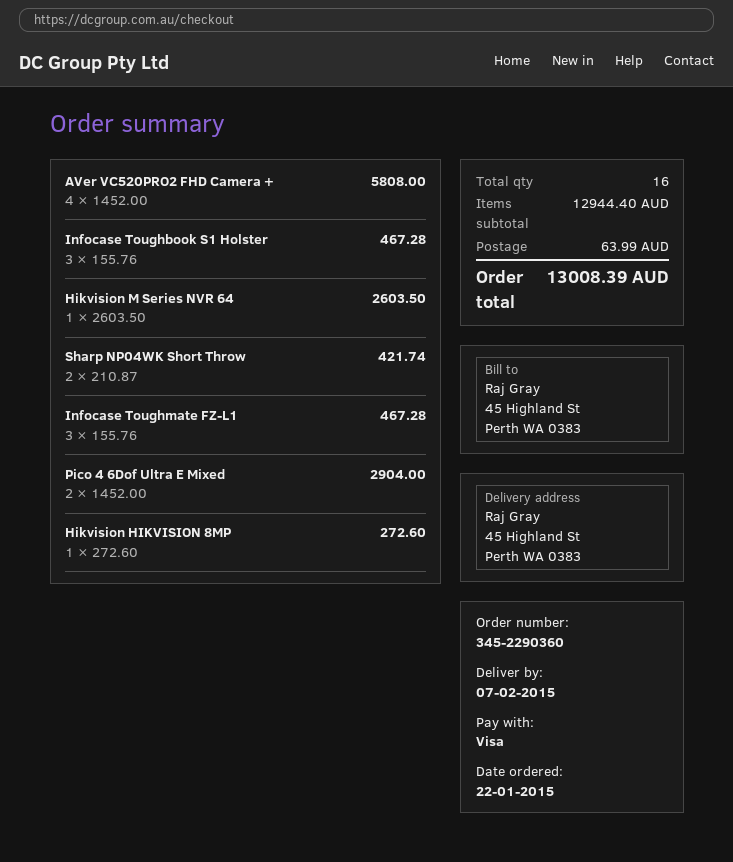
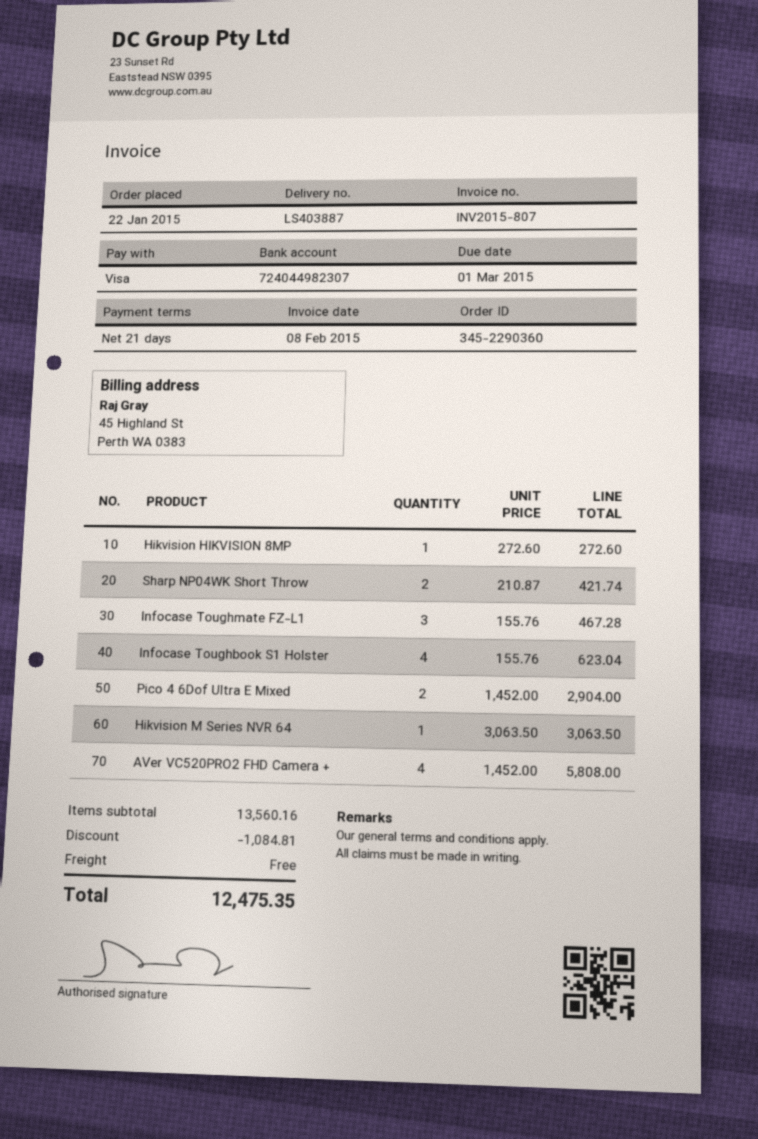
Infocase Toughbook S1 Holster: 3 x 155.76 = 467.28 -> 4 x 155.76 = 623.04
Hikvision M Series NVR 64: 1 x 2603.50 = 2603.50 -> 1 x 3063.50 = 3063.50
subtotal: 12944.40 -> 13560.16
discount: none -> 1084.81
shipping: 63.99 -> 0.00
total: 13008.39 -> 12475.35

